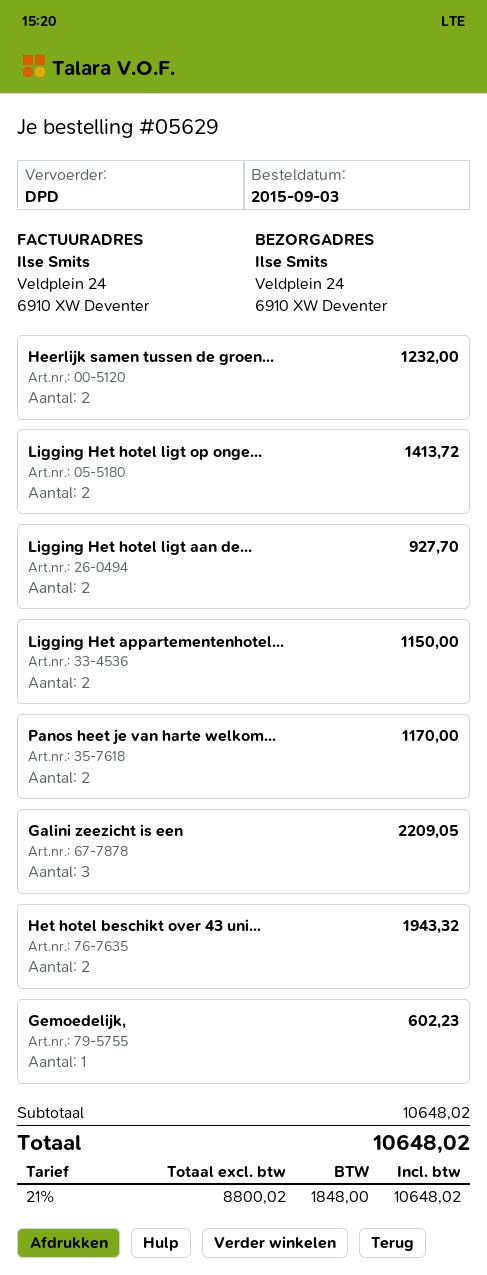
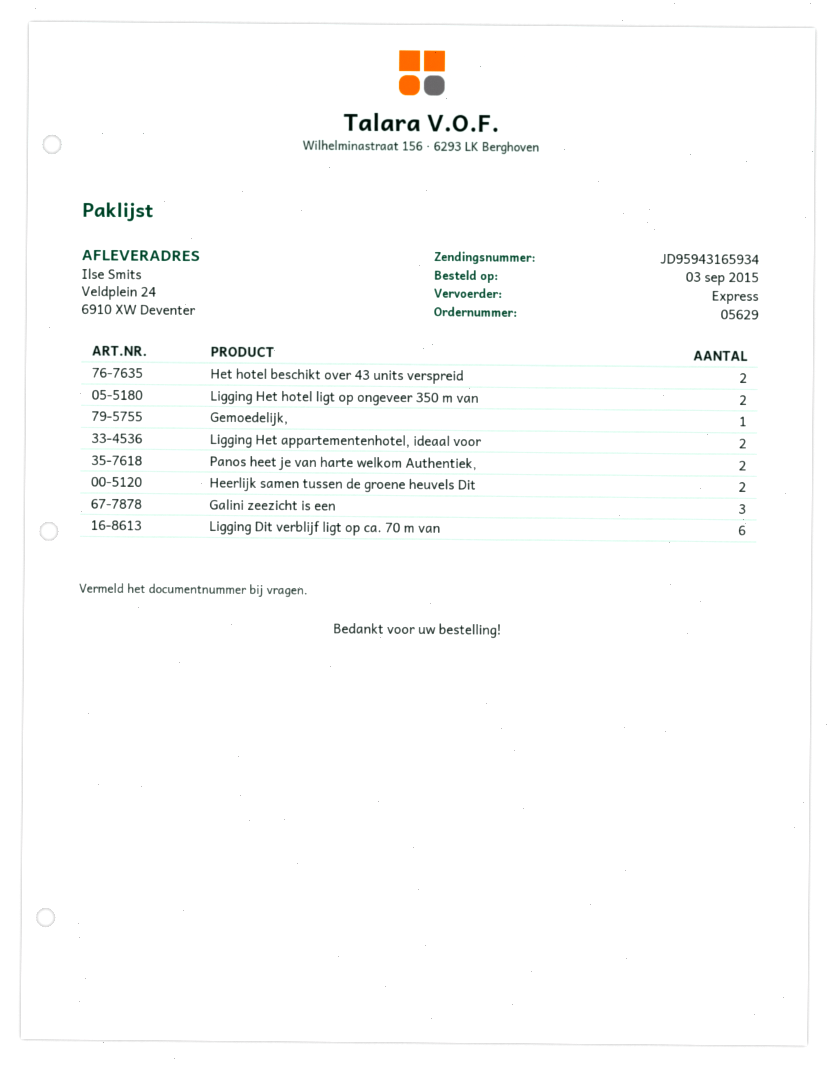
shipping method: DPD -> express
Ligging Het hotel ligt aan de...: 2 -> none
Ligging Dit verblijf ligt op ca. 70 m van: none -> 6

